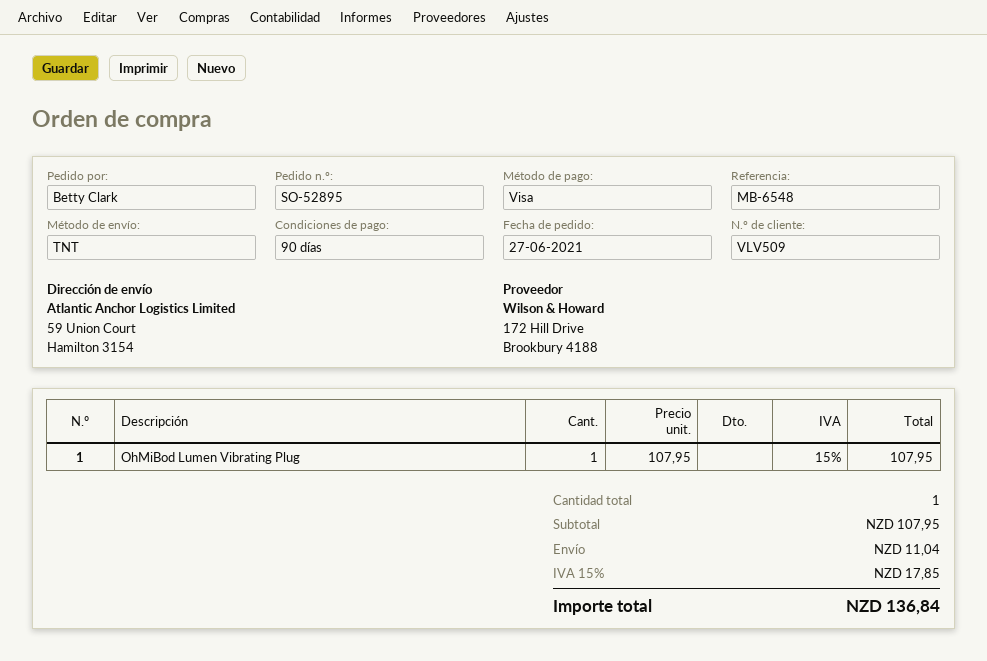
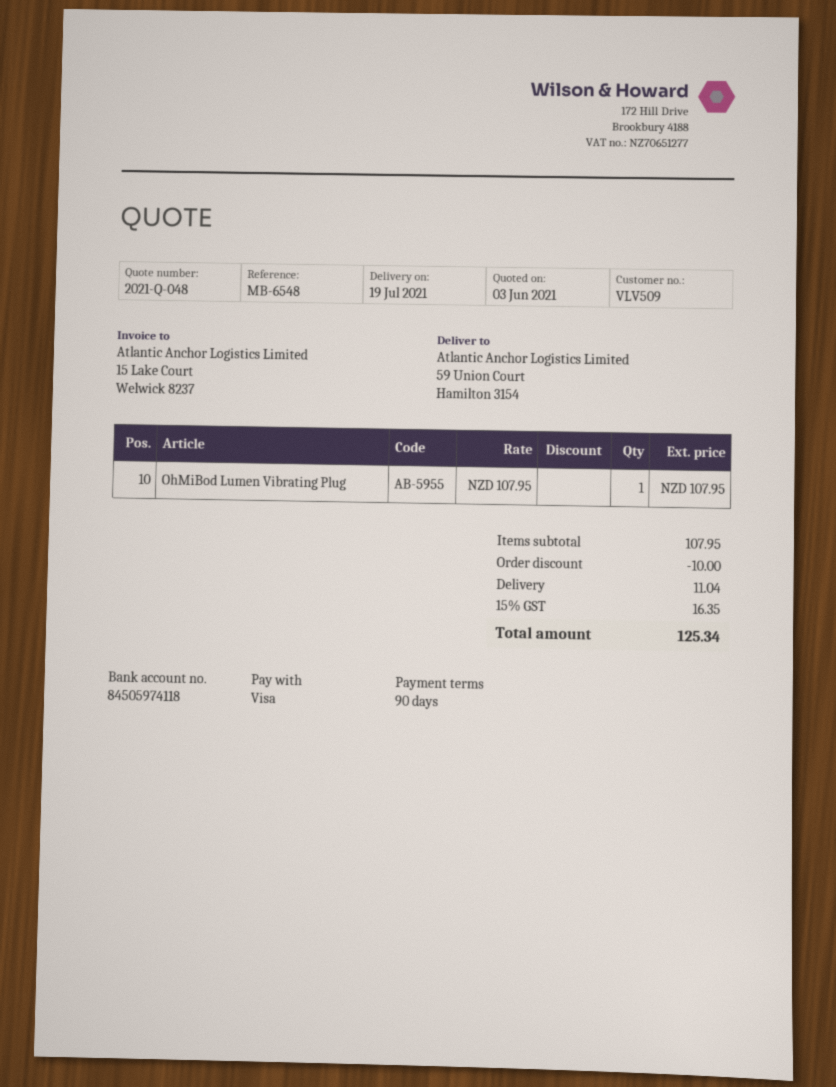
discount: none -> 10.00
tax: 15% = 17.85 -> 15% = 16.35
total: 136.84 -> 125.34

